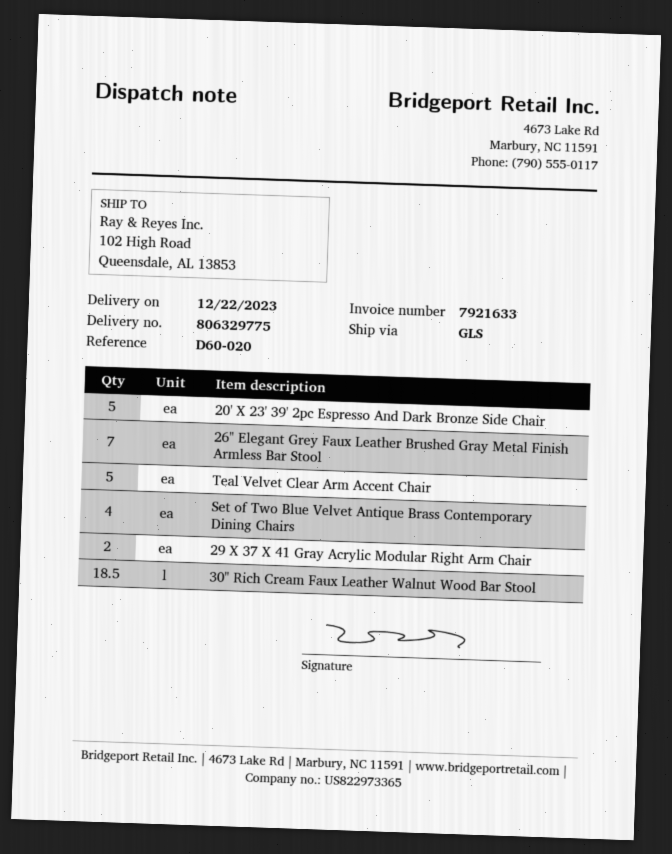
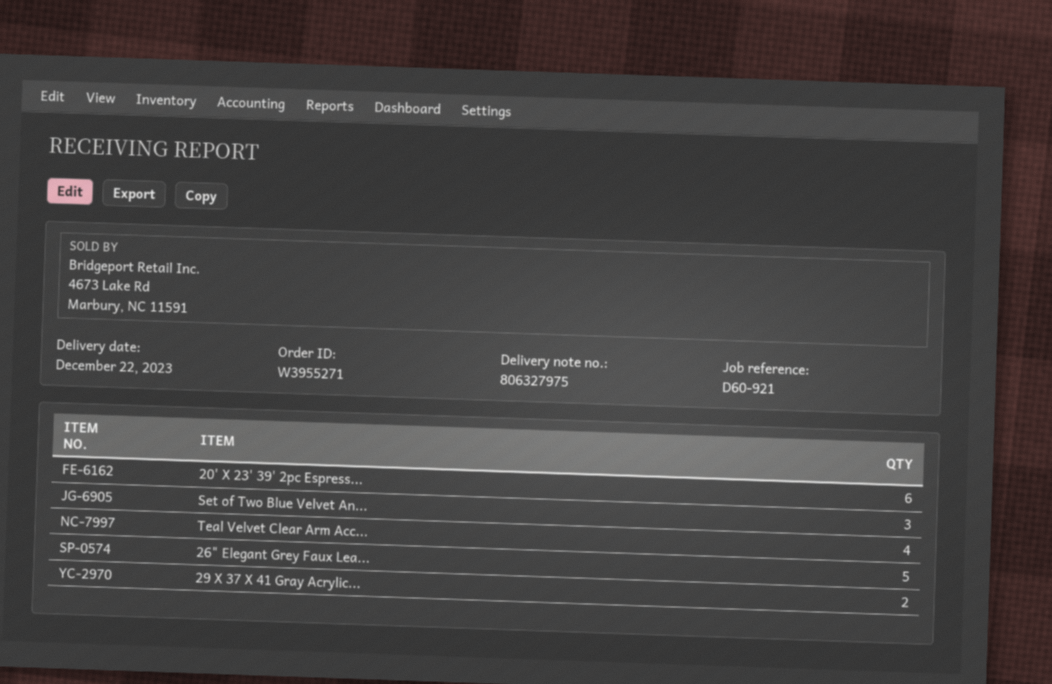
delivery note number: 806329775 -> 806327975
reference: D60-020 -> D60-921
20' X 23' 39' 2pc Espresso And Dark Bronze Side Chair: 5 -> 6
26" Elegant Grey Faux Leather Brushed Gray Metal Finish Armless Bar Stool: 7 -> 5
Teal Velvet Clear Arm Accent Chair: 5 -> 4
Set of Two Blue Velvet Antique Brass Contemporary Dining Chairs: 4 -> 3
30" Rich Cream Faux Leather Walnut Wood Bar Stool: 18.5 -> none

